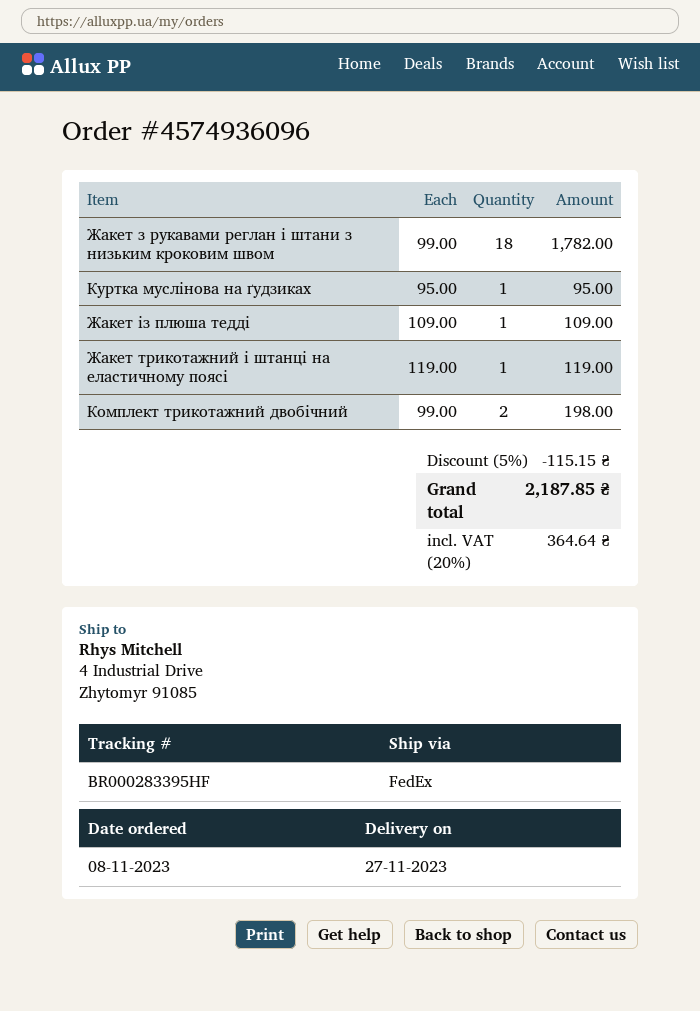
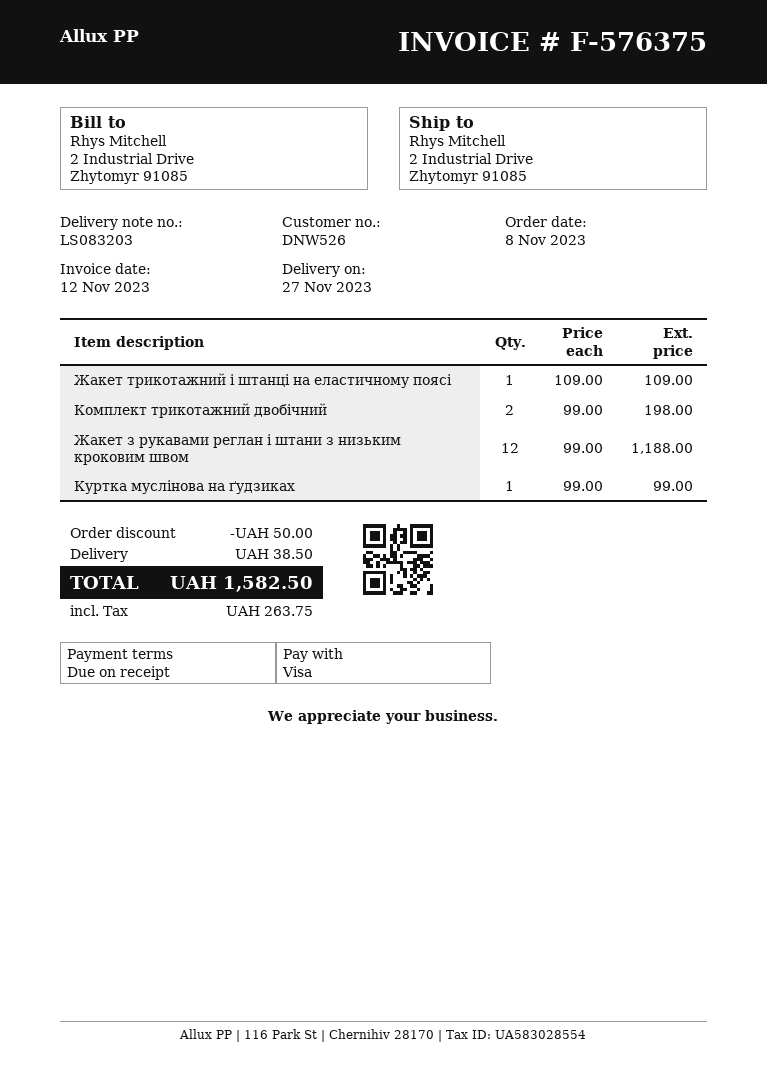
ship to: 4 Industrial Drive, Zhytomyr 91085 -> 2 Industrial Drive, Zhytomyr 91085
Жакет з рукавами реглан і штани з низьким кроковим швом: 18 x 99.00 = 1782.00 -> 12 x 99.00 = 1188.00
Куртка муслінова на ґудзиках: 1 x 95.00 = 95.00 -> 1 x 99.00 = 99.00
Жакет із плюша тедді: 1 x 109.00 = 109.00 -> none
Жакет трикотажний і штанці на еластичному поясі: 1 x 119.00 = 119.00 -> 1 x 109.00 = 109.00
discount: 115.15 -> 50.00
shipping: none -> 38.50
tax: 364.64 -> 263.75
total: 2187.85 -> 1582.50

